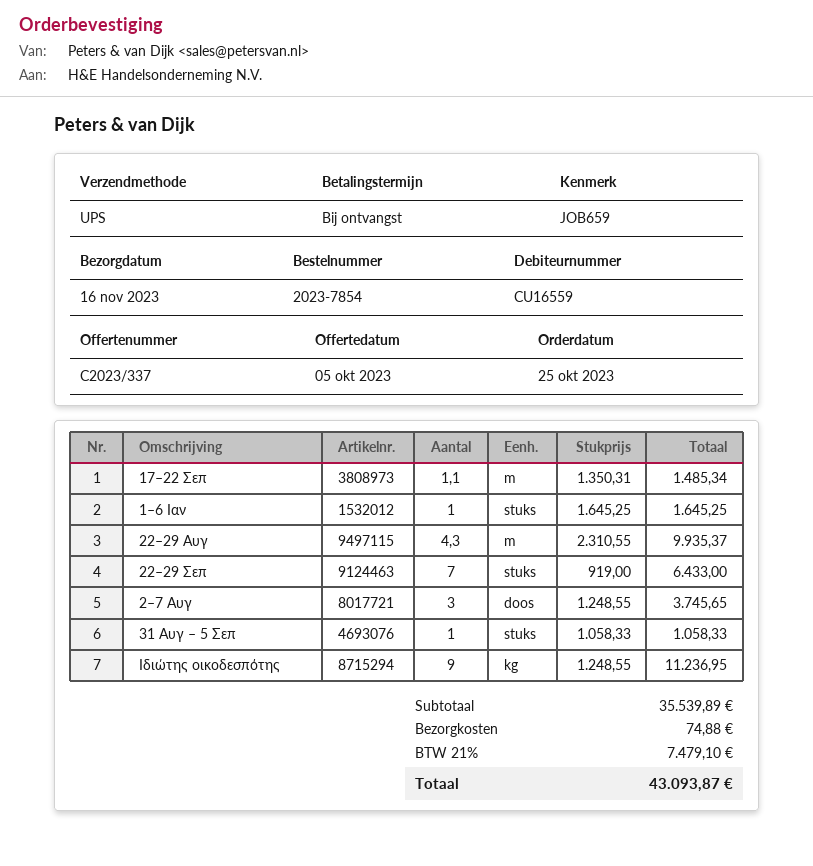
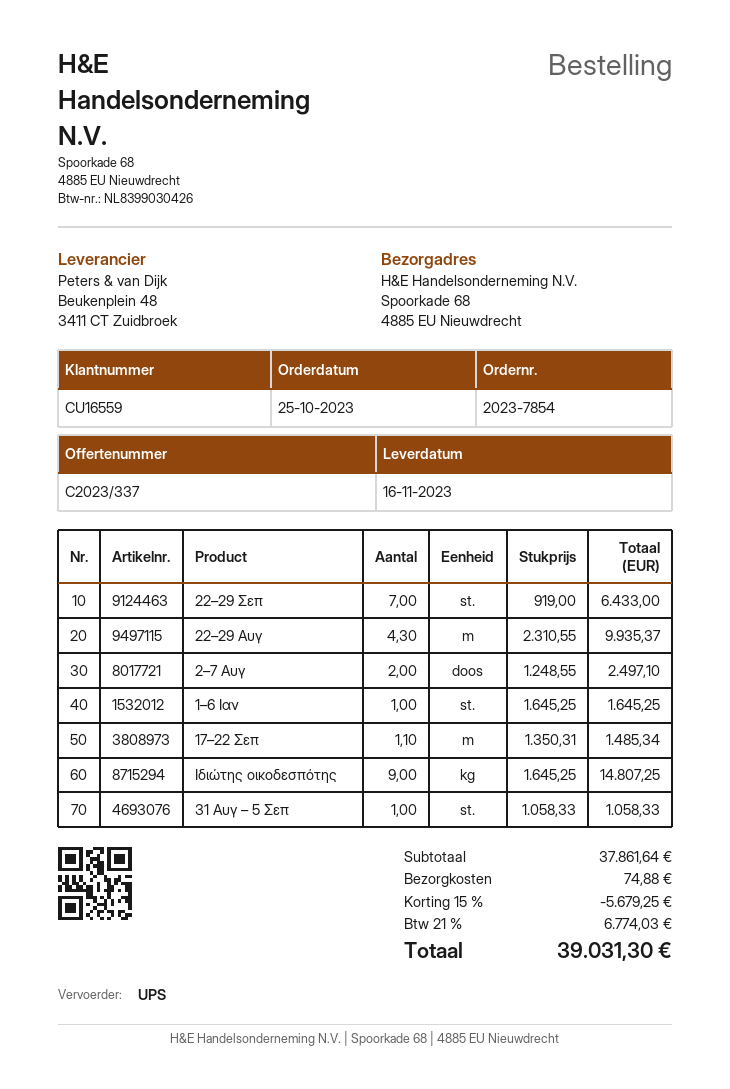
2–7 Αυγ: 3 x 1248.55 = 3745.65 -> 2 x 1248.55 = 2497.10
Ιδιώτης οικοδεσπότης: 9 x 1248.55 = 11236.95 -> 9 x 1645.25 = 14807.25
subtotal: 35539.89 -> 37861.64
discount: none -> 15% = 5679.25
tax: 21% = 7479.10 -> 21% = 6774.03
total: 43093.87 -> 39031.30

